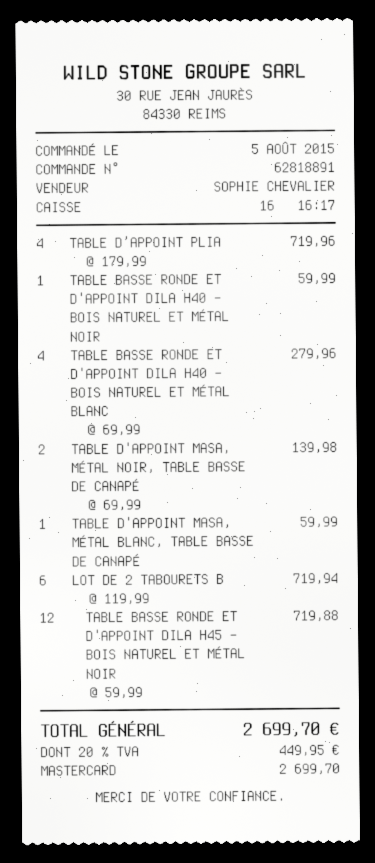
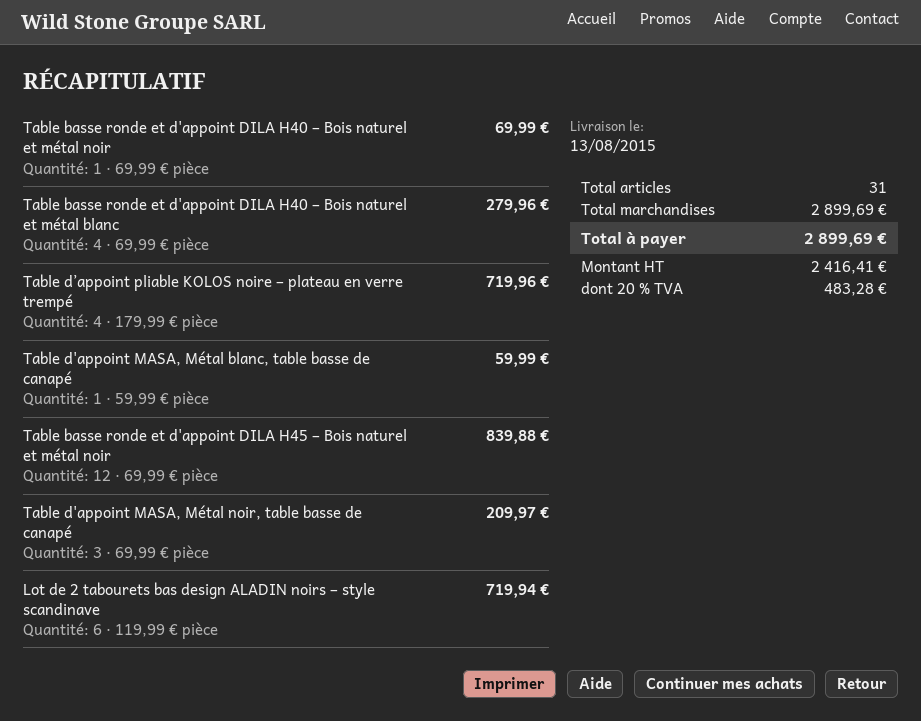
TABLE BASSE RONDE ET D'APPOINT DILA H40 – BOIS NATUREL ET MÉTAL NOIR: 1 x 59.99 = 59.99 -> 1 x 69.99 = 69.99
TABLE D'APPOINT MASA, MÉTAL NOIR, TABLE BASSE DE CANAPÉ: 2 x 69.99 = 139.98 -> 3 x 69.99 = 209.97
TABLE BASSE RONDE ET D'APPOINT DILA H45 – BOIS NATUREL ET MÉTAL NOIR: 12 x 59.99 = 719.88 -> 12 x 69.99 = 839.88
tax: 20% = 449.95 -> 20% = 483.28
total: 2699.70 -> 2899.69

